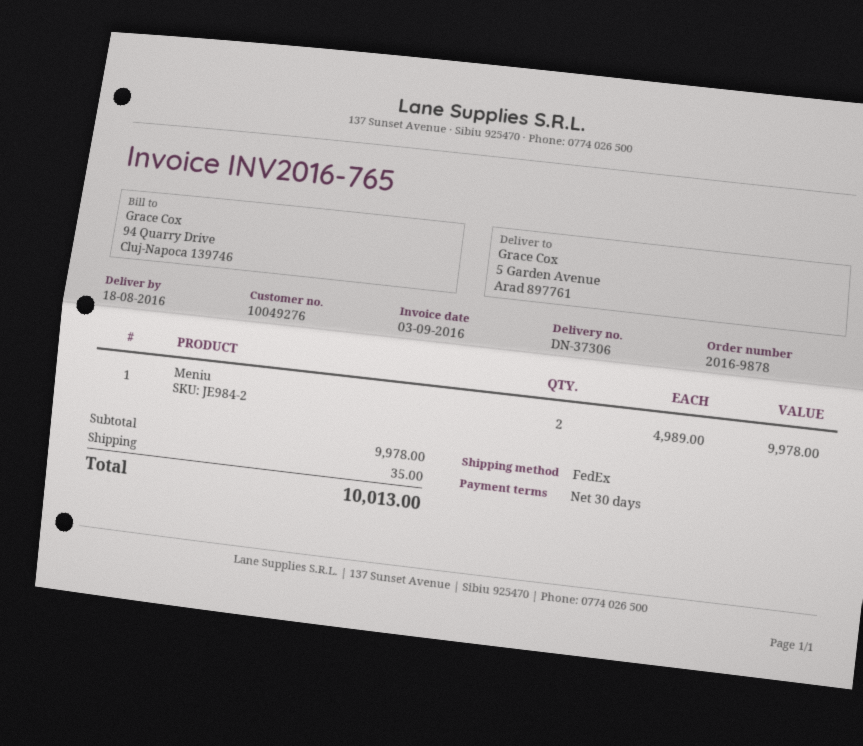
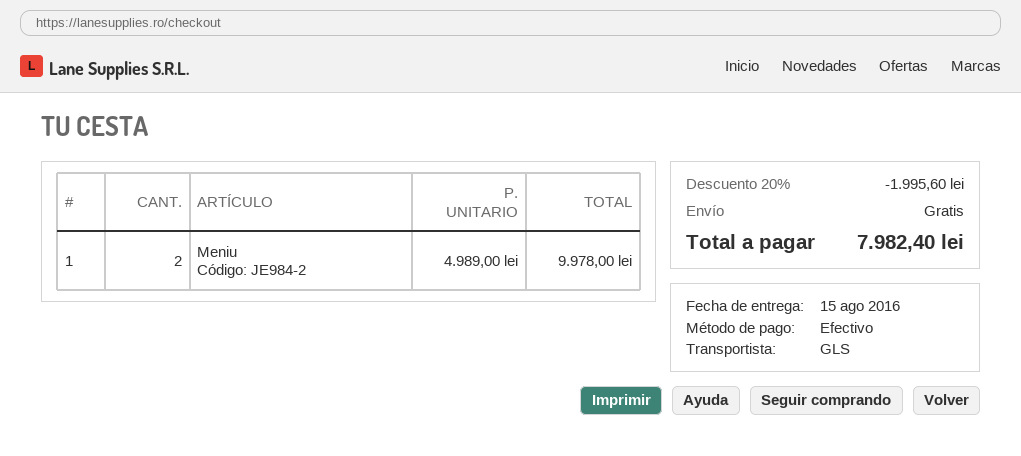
delivery date: 2016-08-18 -> 2016-08-15
shipping method: FedEx -> GLS
discount: none -> 20% = 1995.60
shipping: 35.00 -> 0.00
total: 10013.00 -> 7982.40

